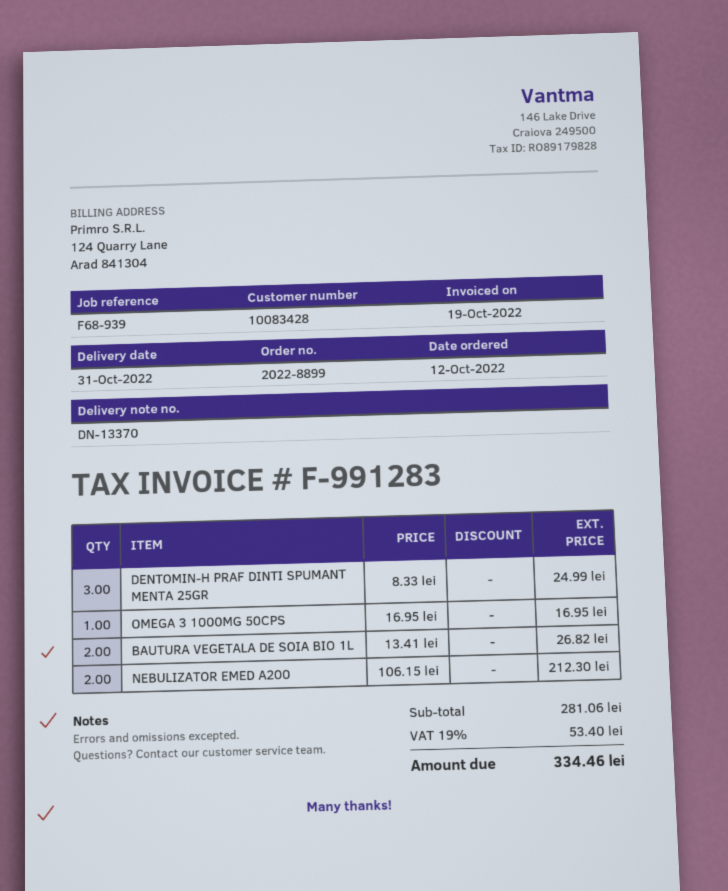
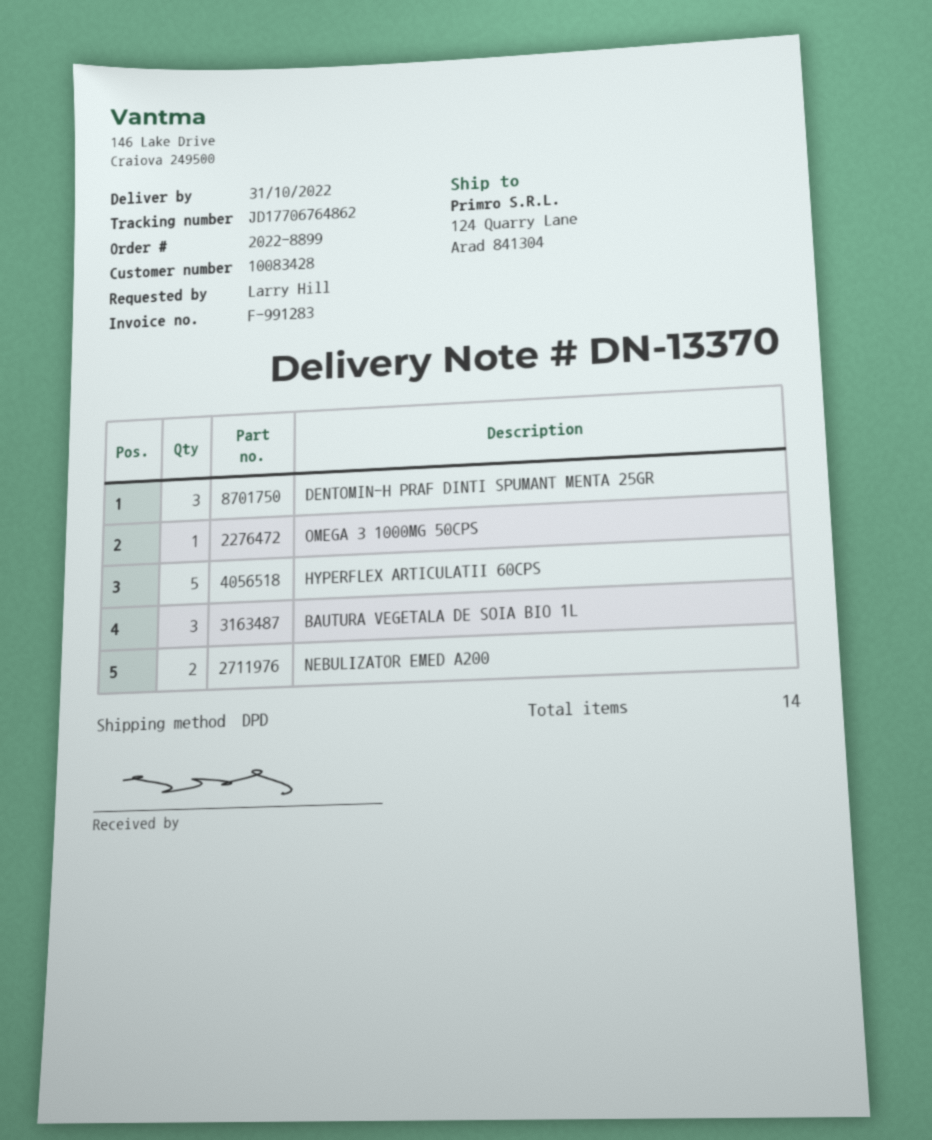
BAUTURA VEGETALA DE SOIA BIO 1L: 2 -> 3
HYPERFLEX ARTICULATII 60CPS: none -> 5

